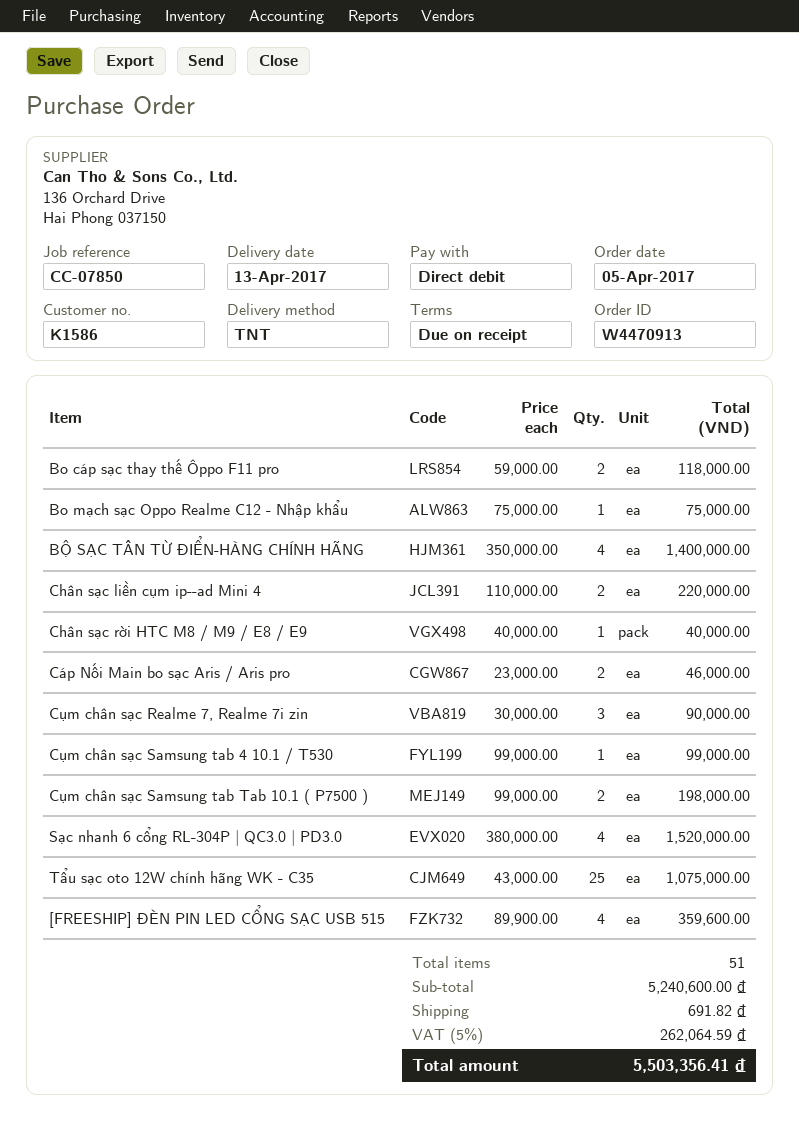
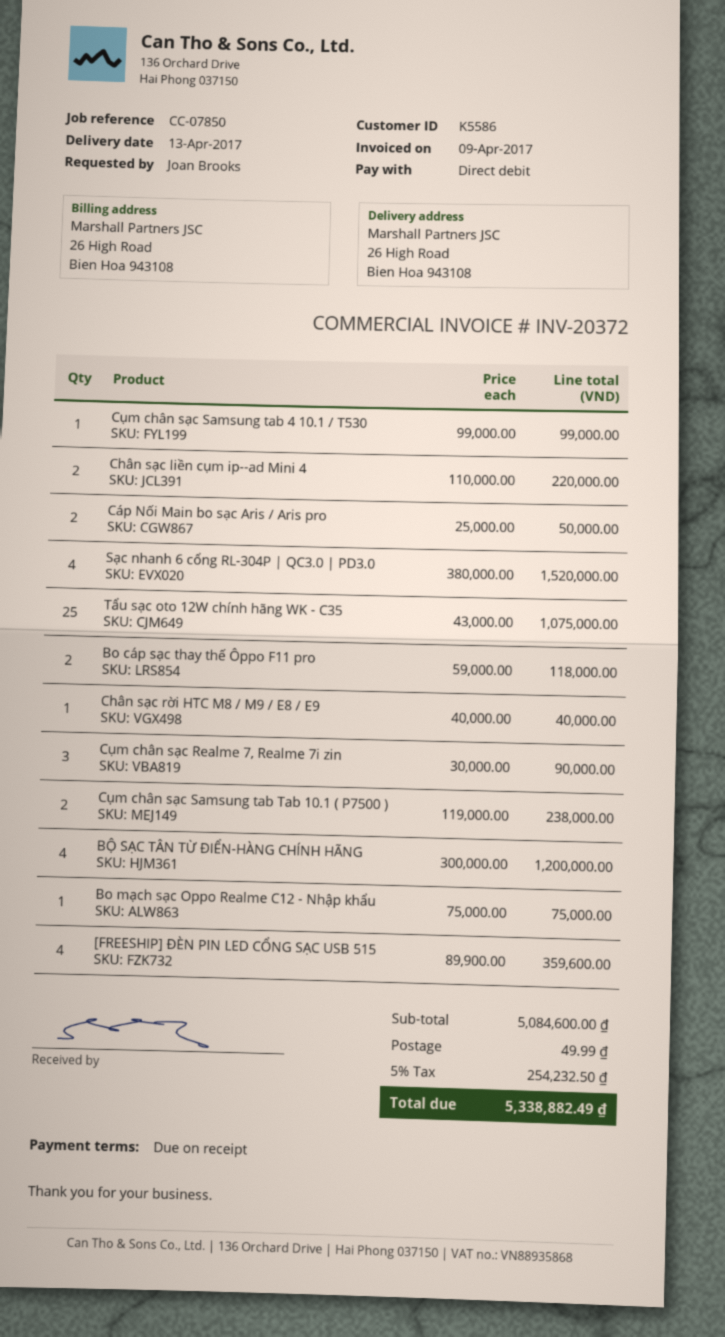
customer number: K1586 -> K5586
BỘ SẠC TÂN TỪ ĐIỂN-HÀNG CHÍNH HÃNG: 4 x 350000.00 = 1400000.00 -> 4 x 300000.00 = 1200000.00
Cáp Nối Main bo sạc Aris / Aris pro: 2 x 23000.00 = 46000.00 -> 2 x 25000.00 = 50000.00
Cụm chân sạc Samsung tab Tab 10.1 ( P7500 ): 2 x 99000.00 = 198000.00 -> 2 x 119000.00 = 238000.00
subtotal: 5240600.00 -> 5084600.00
shipping: 691.82 -> 49.99
tax: 5% = 262064.59 -> 5% = 254232.50
total: 5503356.41 -> 5338882.49

